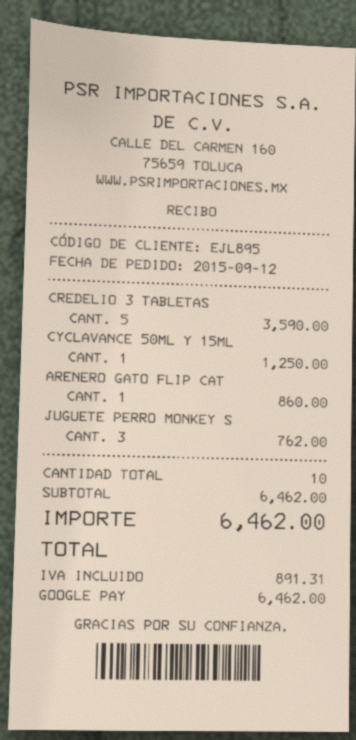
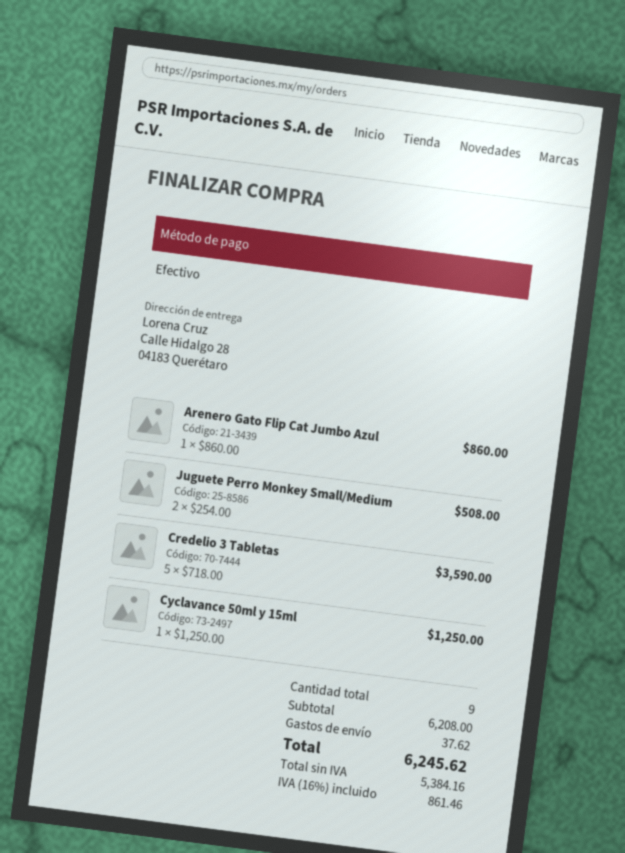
payment method: Google Pay -> cash
JUGUETE PERRO MONKEY S: 3 for 762.00 -> 2 for 508.00
total quantity: 10 -> 9
subtotal: 6462.00 -> 6208.00
shipping: none -> 37.62
tax: 891.31 -> 861.46
total: 6462.00 -> 6245.62

